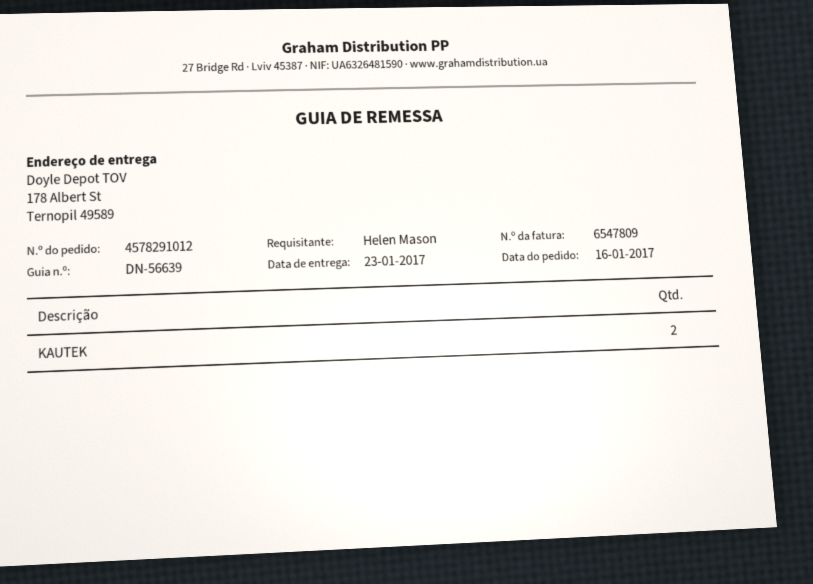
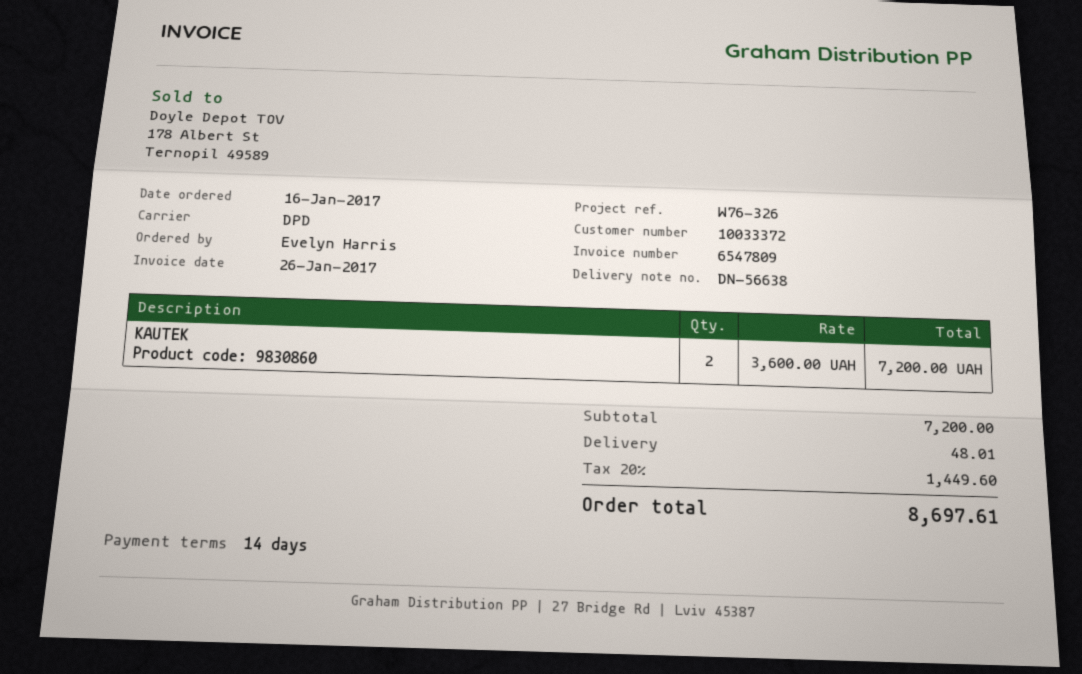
delivery note number: DN-56639 -> DN-56638
ordered by: Helen Mason -> Evelyn Harris

